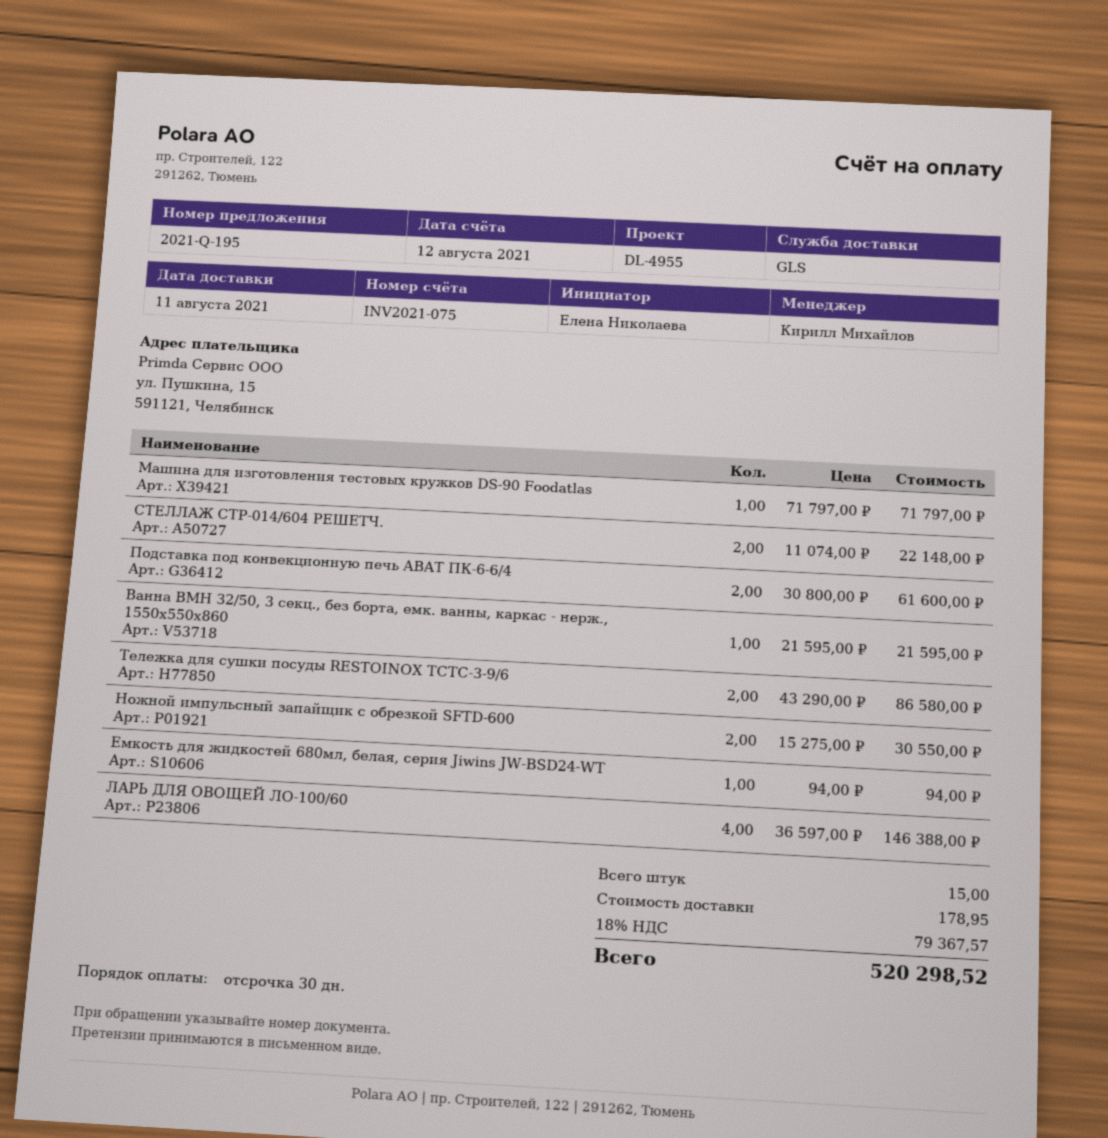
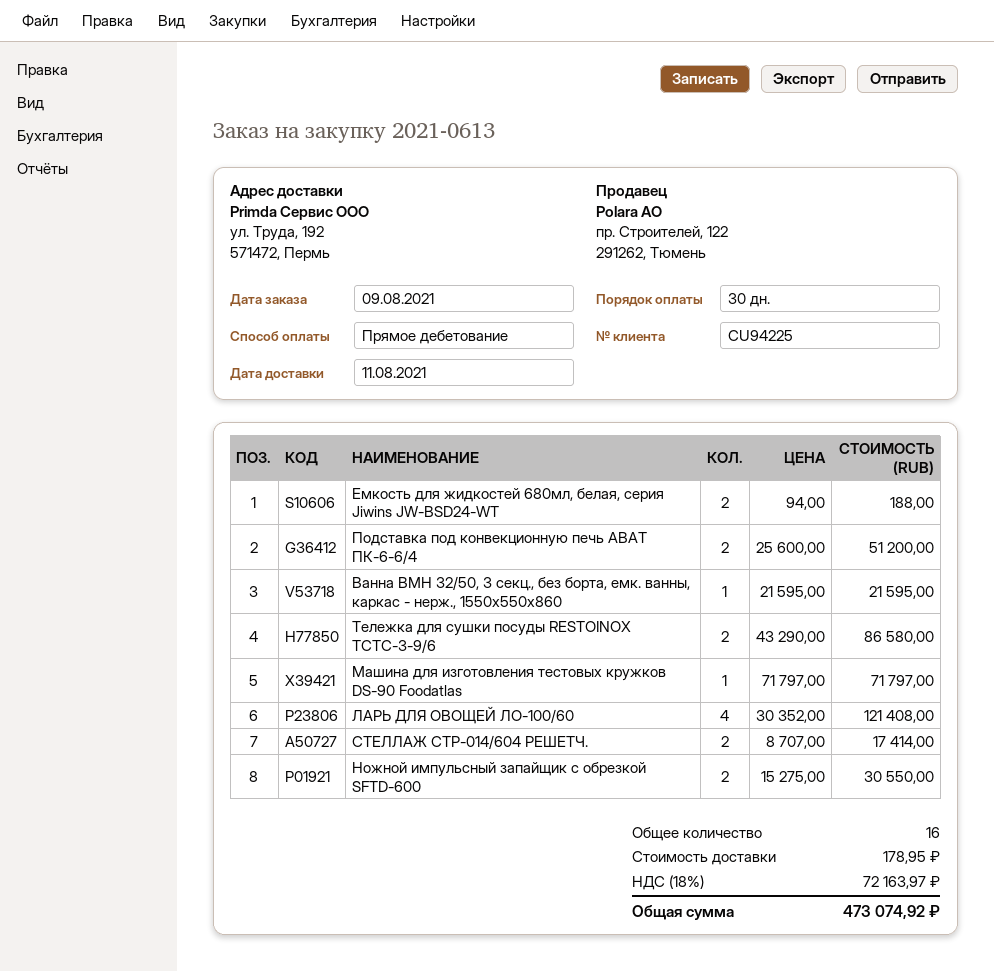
СТЕЛЛАЖ СТР-014/604 РЕШЕТЧ.: 2 x 11074.00 = 22148.00 -> 2 x 8707.00 = 17414.00
Подставка под конвекционную печь ABAT ПК-6-6/4: 2 x 30800.00 = 61600.00 -> 2 x 25600.00 = 51200.00
Емкость для жидкостей 680мл, белая, серия Jiwins JW-BSD24-WT: 1 x 94.00 = 94.00 -> 2 x 94.00 = 188.00
ЛАРЬ ДЛЯ ОВОЩЕЙ ЛО-100/60: 4 x 36597.00 = 146388.00 -> 4 x 30352.00 = 121408.00
total quantity: 15 -> 16
tax: 18% = 79367.57 -> 18% = 72163.97
total: 520298.52 -> 473074.92

